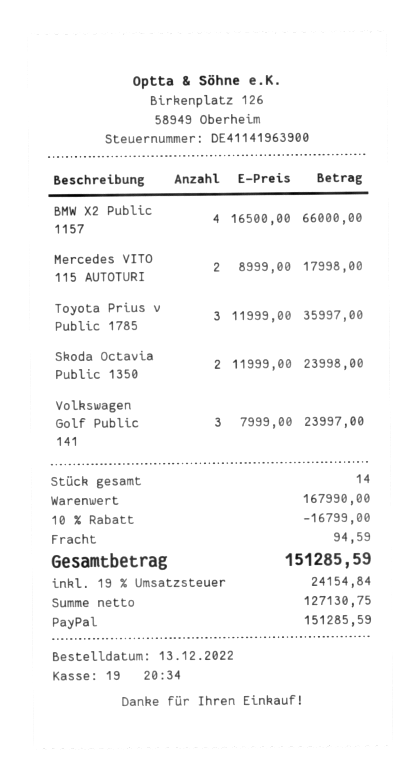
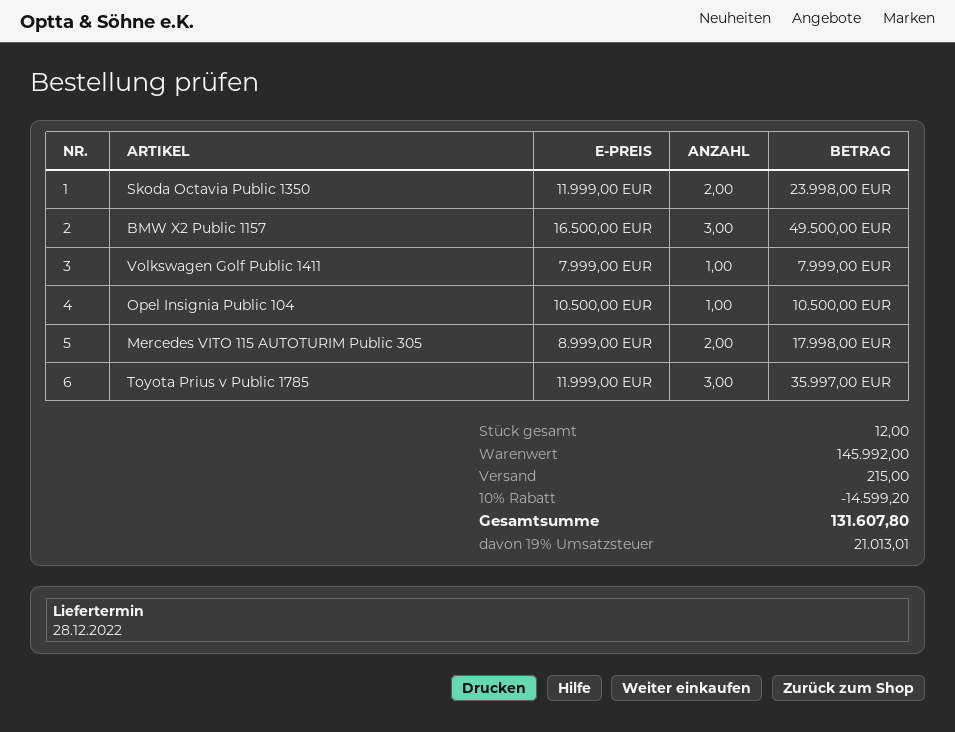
BMW X2 Public 1157: 4 x 16500.00 = 66000.00 -> 3 x 16500.00 = 49500.00
Volkswagen Golf Public 141: 3 x 7999.00 = 23997.00 -> 1 x 7999.00 = 7999.00
Opel Insignia Public 104: none -> 1 x 10500.00 = 10500.00
total quantity: 14 -> 12
subtotal: 167990.00 -> 145992.00
discount: 10% = 16799.00 -> 10% = 14599.20
shipping: 94.59 -> 215.00
tax: 19% = 24154.84 -> 19% = 21013.01
total: 151285.59 -> 131607.80

